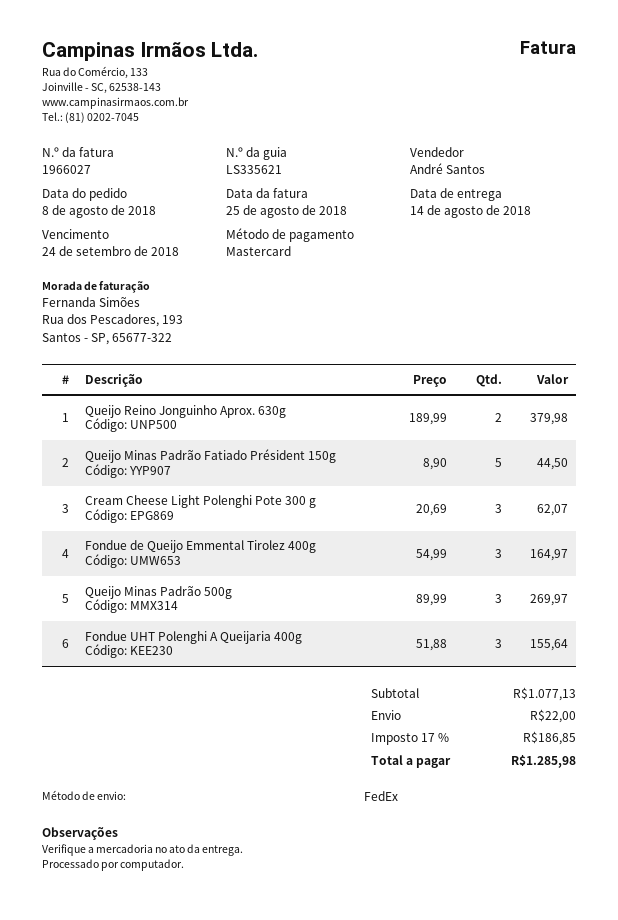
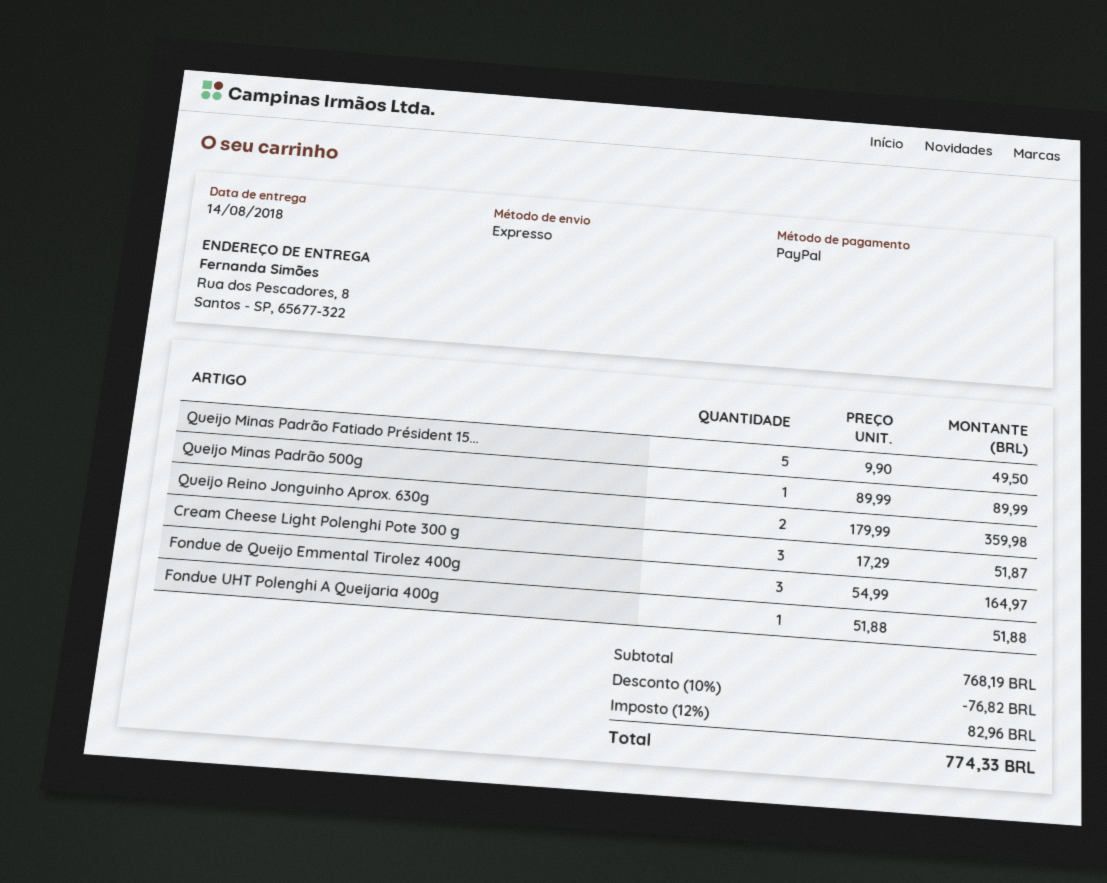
payment method: Mastercard -> PayPal
shipping method: FedEx -> express
Queijo Reino Jonguinho Aprox. 630g: 2 x 189.99 = 379.98 -> 2 x 179.99 = 359.98
Queijo Minas Padrão Fatiado Président 150g: 5 x 8.90 = 44.50 -> 5 x 9.90 = 49.50
Cream Cheese Light Polenghi Pote 300 g: 3 x 20.69 = 62.07 -> 3 x 17.29 = 51.87
Queijo Minas Padrão 500g: 3 x 89.99 = 269.97 -> 1 x 89.99 = 89.99
Fondue UHT Polenghi A Queijaria 400g: 3 x 51.88 = 155.64 -> 1 x 51.88 = 51.88
subtotal: 1077.13 -> 768.19
discount: none -> 10% = 76.82
shipping: 22.00 -> none
tax: 17% = 186.85 -> 12% = 82.96
total: 1285.98 -> 774.33

